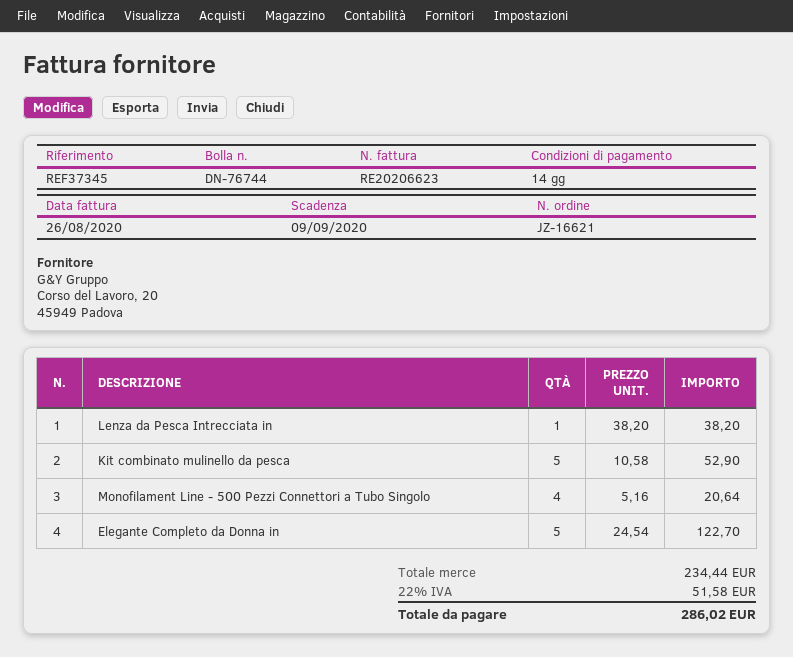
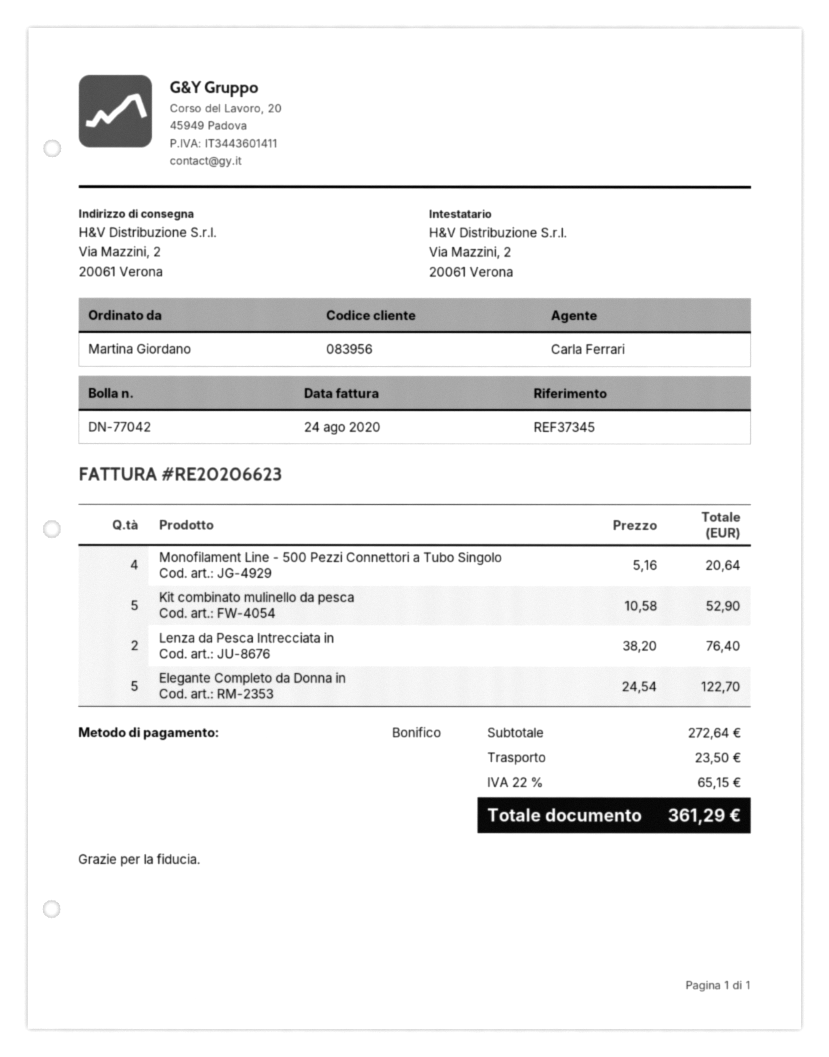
delivery note number: DN-76744 -> DN-77042
invoice date: 2020-08-26 -> 2020-08-24
Lenza da Pesca Intrecciata in: 1 x 38.20 = 38.20 -> 2 x 38.20 = 76.40
subtotal: 234.44 -> 272.64
shipping: none -> 23.50
tax: 22% = 51.58 -> 22% = 65.15
total: 286.02 -> 361.29

